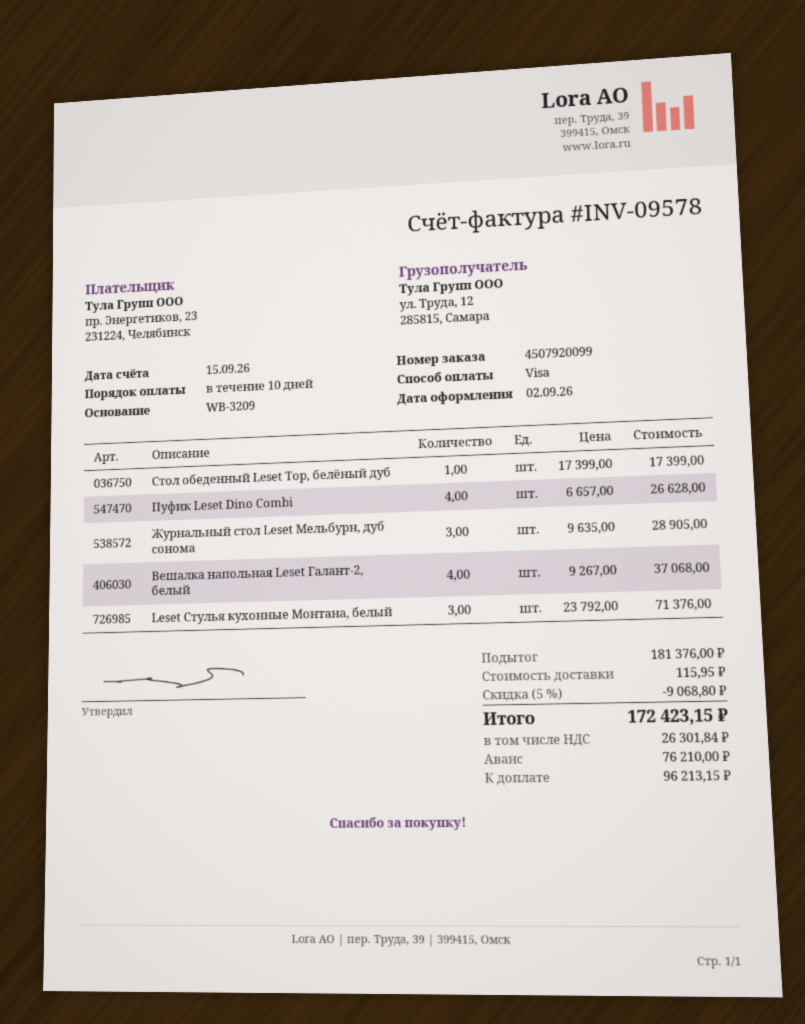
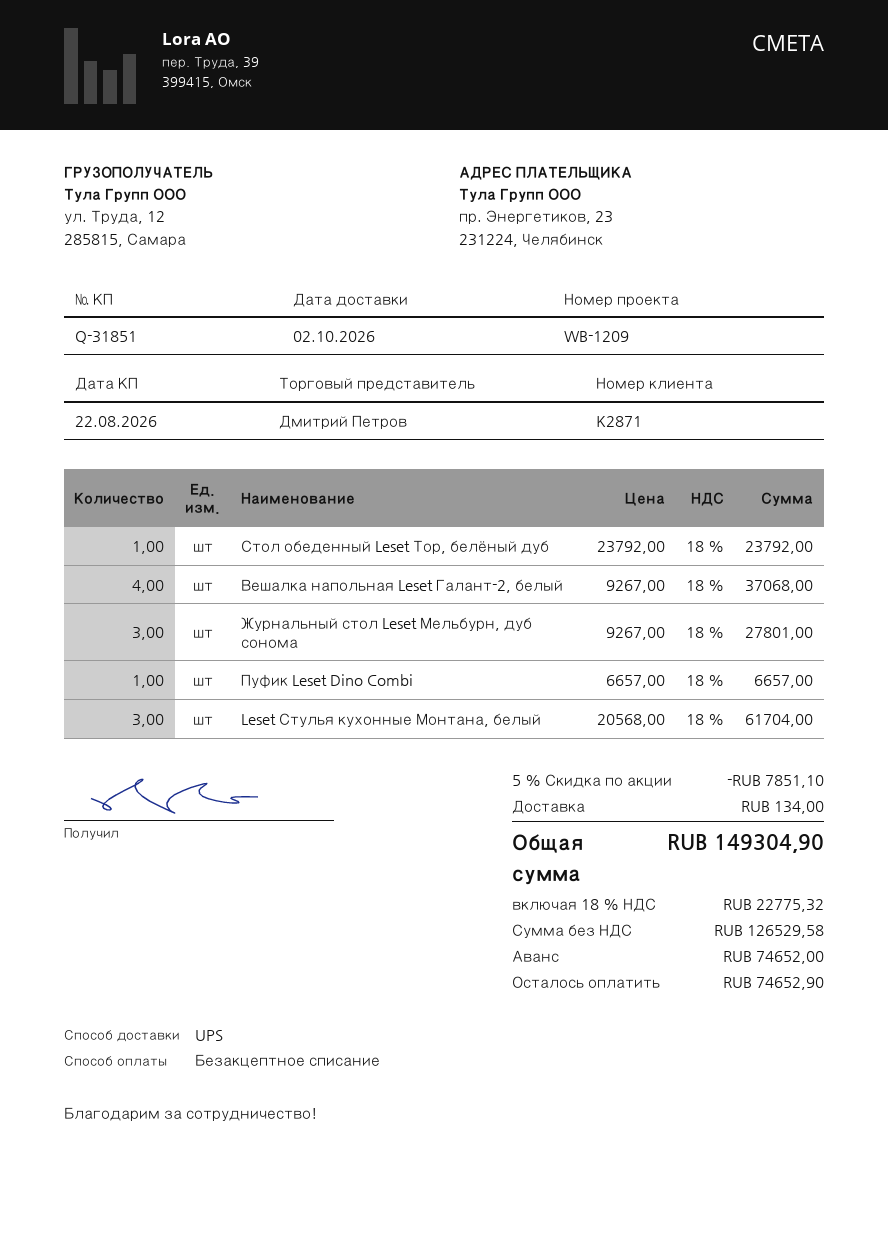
reference: WB-3209 -> WB-1209
payment method: Visa -> direct debit
Стол обеденный Leset Тор, белёный дуб: 1 x 17399.00 = 17399.00 -> 1 x 23792.00 = 23792.00
Пуфик Leset Dino Combi: 4 x 6657.00 = 26628.00 -> 1 x 6657.00 = 6657.00
Журнальный стол Leset Мельбурн, дуб сонома: 3 x 9635.00 = 28905.00 -> 3 x 9267.00 = 27801.00
Leset Стулья кухонные Монтана, белый: 3 x 23792.00 = 71376.00 -> 3 x 20568.00 = 61704.00
discount: 5% = 9068.80 -> 5% = 7851.10
shipping: 115.95 -> 134.00
tax: 26301.84 -> 22775.32
total: 172423.15 -> 149304.90
deposit: 76210.00 -> 74652.00
balance: 96213.15 -> 74652.90

